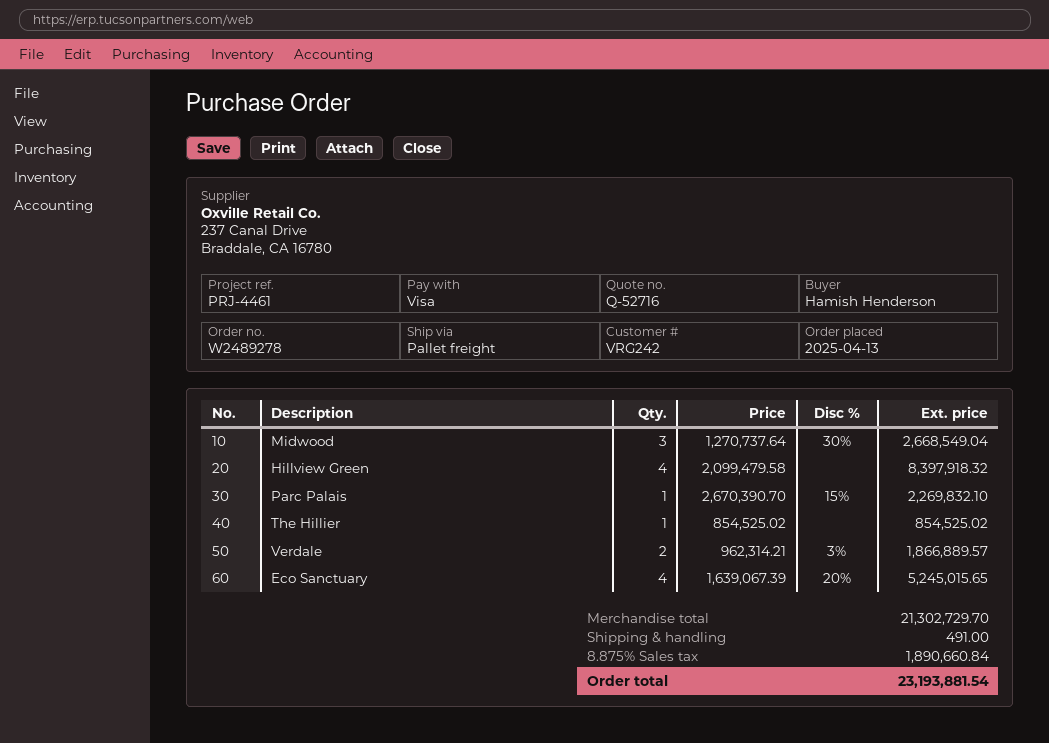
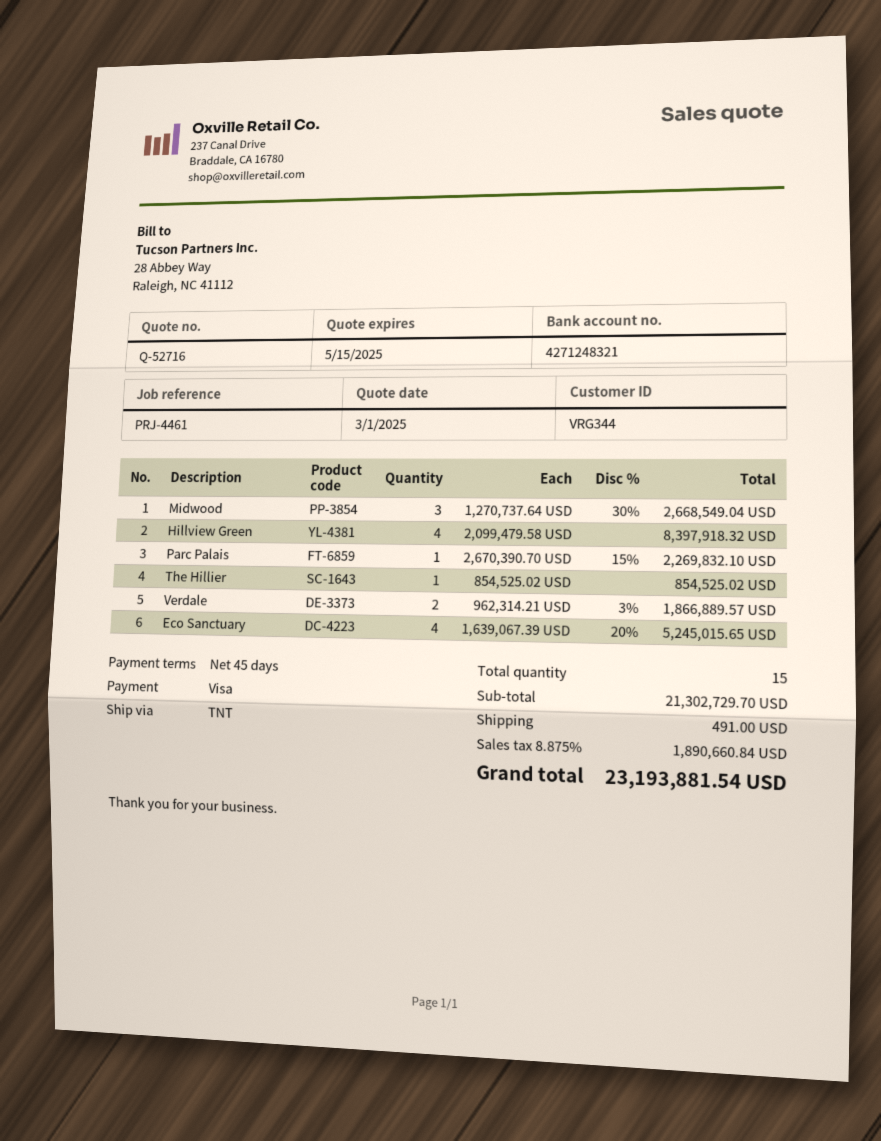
customer number: VRG242 -> VRG344
shipping method: pallet freight -> TNT

